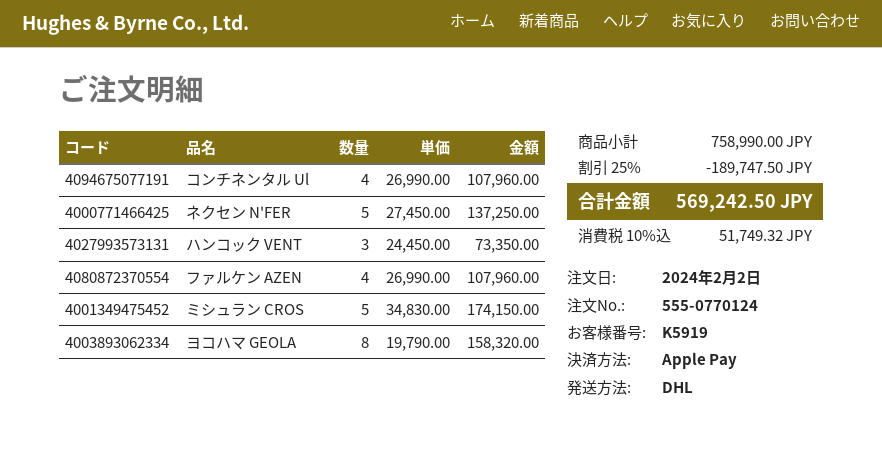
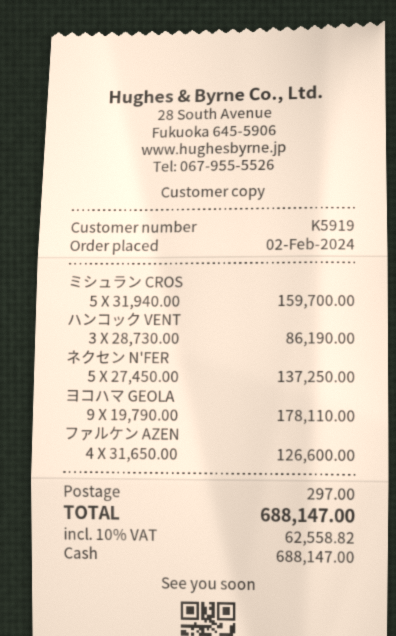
payment method: Apple Pay -> cash
コンチネンタル Ul: 4 x 26990.00 = 107960.00 -> none
ハンコック VENT: 3 x 24450.00 = 73350.00 -> 3 x 28730.00 = 86190.00
ファルケン AZEN: 4 x 26990.00 = 107960.00 -> 4 x 31650.00 = 126600.00
ミシュラン CROS: 5 x 34830.00 = 174150.00 -> 5 x 31940.00 = 159700.00
ヨコハマ GEOLA: 8 x 19790.00 = 158320.00 -> 9 x 19790.00 = 178110.00
discount: 25% = 189747.50 -> none
shipping: none -> 297.00
tax: 10% = 51749.32 -> 10% = 62558.82
total: 569242.50 -> 688147.00

